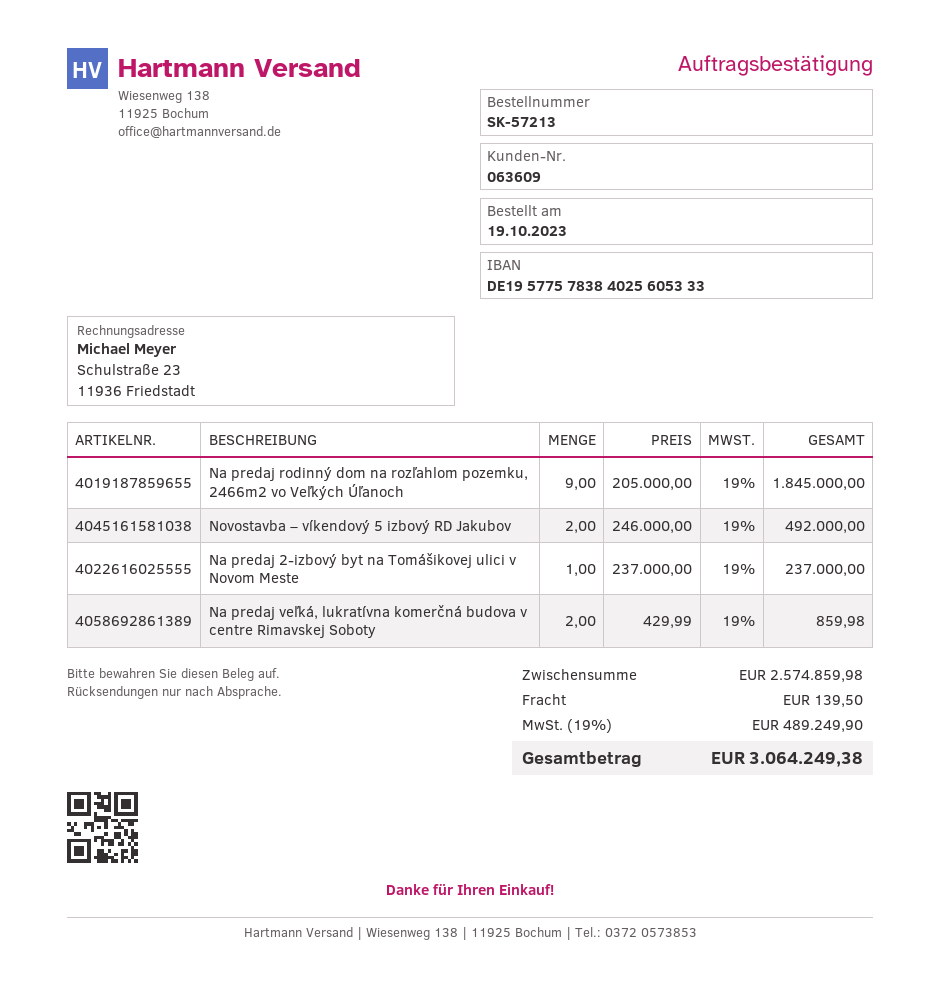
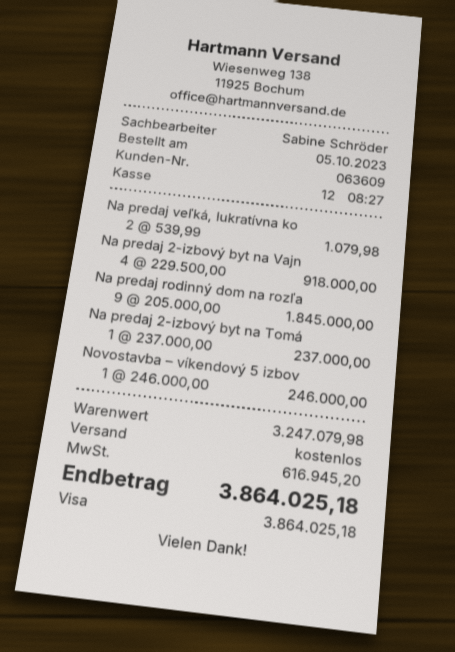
order date: 2023-10-19 -> 2023-10-05
Novostavba – víkendový 5 izbový RD Jakubov: 2 x 246000.00 = 492000.00 -> 1 x 246000.00 = 246000.00
Na predaj veľká, lukratívna komerčná budova v centre Rimavskej Soboty: 2 x 429.99 = 859.98 -> 2 x 539.99 = 1079.98
Na predaj 2-izbový byt na Vajn: none -> 4 x 229500.00 = 918000.00
subtotal: 2574859.98 -> 3247079.98
shipping: 139.50 -> 0.00
tax: 489249.90 -> 616945.20
total: 3064249.38 -> 3864025.18

